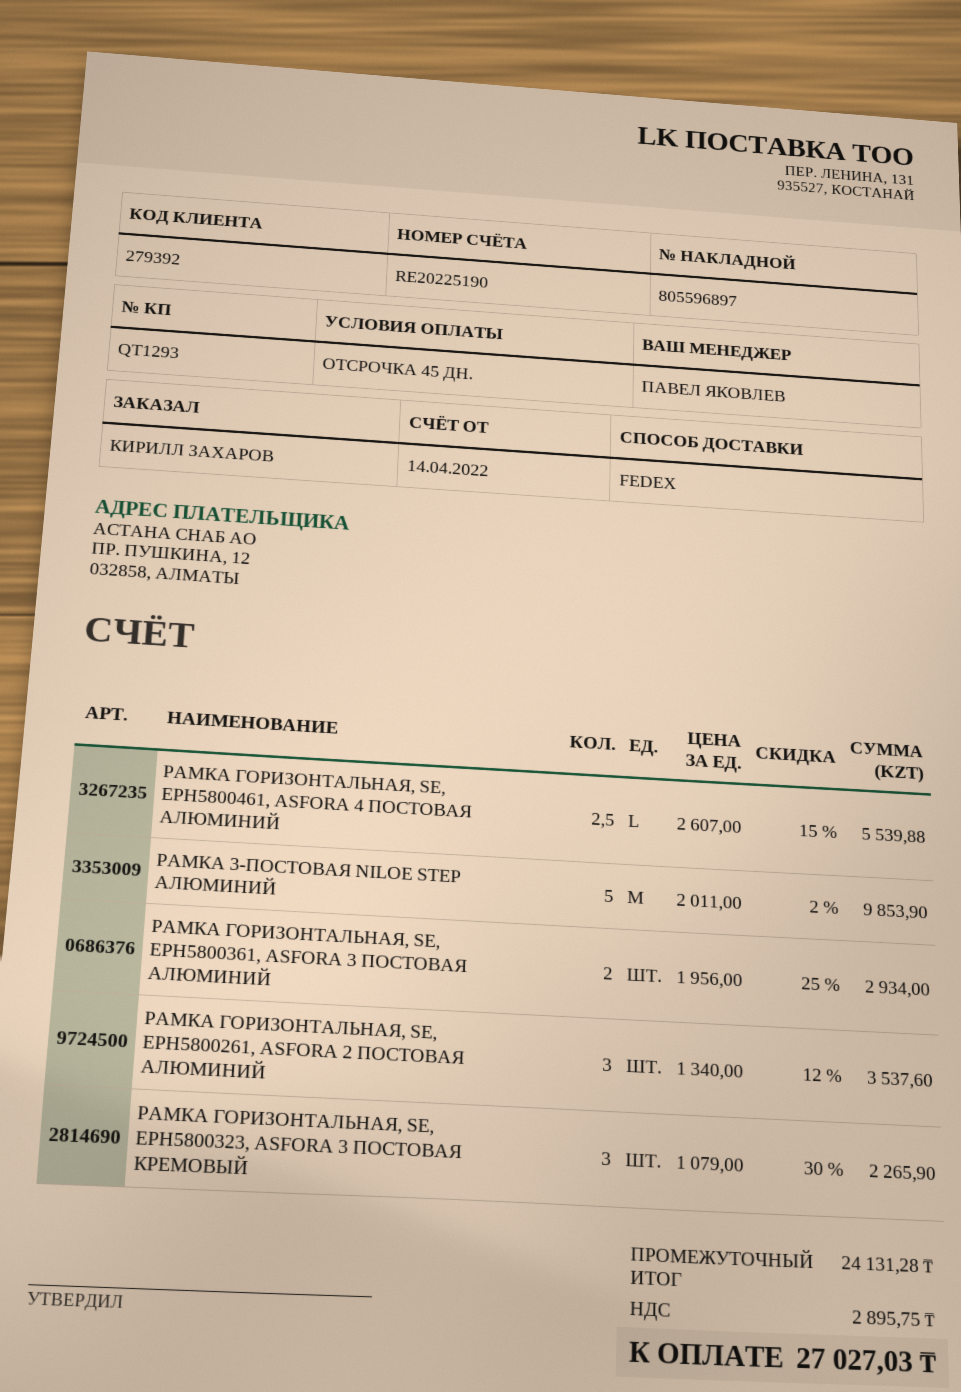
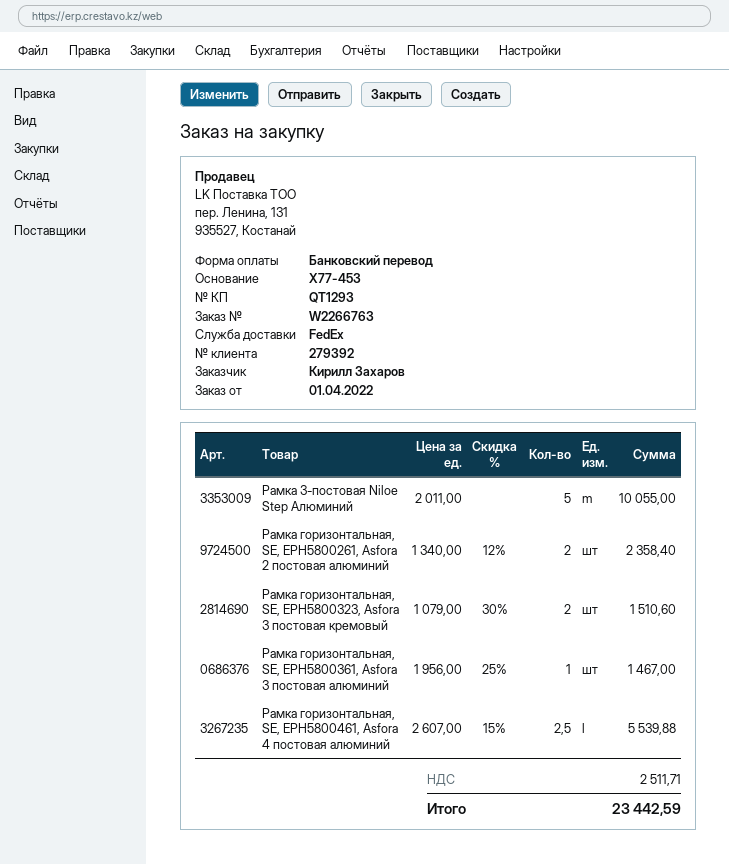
РАМКА 3-ПОСТОВАЯ NILOE STEP АЛЮМИНИЙ: 5 x 2011.00 - 2% = 9853.90 -> 5 x 2011.00 = 10055.00
РАМКА ГОРИЗОНТАЛЬНАЯ, SE, EPH5800361, ASFORA 3 ПОСТОВАЯ АЛЮМИНИЙ: 2 x 1956.00 - 25% = 2934.00 -> 1 x 1956.00 - 25% = 1467.00
РАМКА ГОРИЗОНТАЛЬНАЯ, SE, EPH5800261, ASFORA 2 ПОСТОВАЯ АЛЮМИНИЙ: 3 x 1340.00 - 12% = 3537.60 -> 2 x 1340.00 - 12% = 2358.40
РАМКА ГОРИЗОНТАЛЬНАЯ, SE, EPH5800323, ASFORA 3 ПОСТОВАЯ КРЕМОВЫЙ: 3 x 1079.00 - 30% = 2265.90 -> 2 x 1079.00 - 30% = 1510.60
tax: 2895.75 -> 2511.71
total: 27027.03 -> 23442.59

